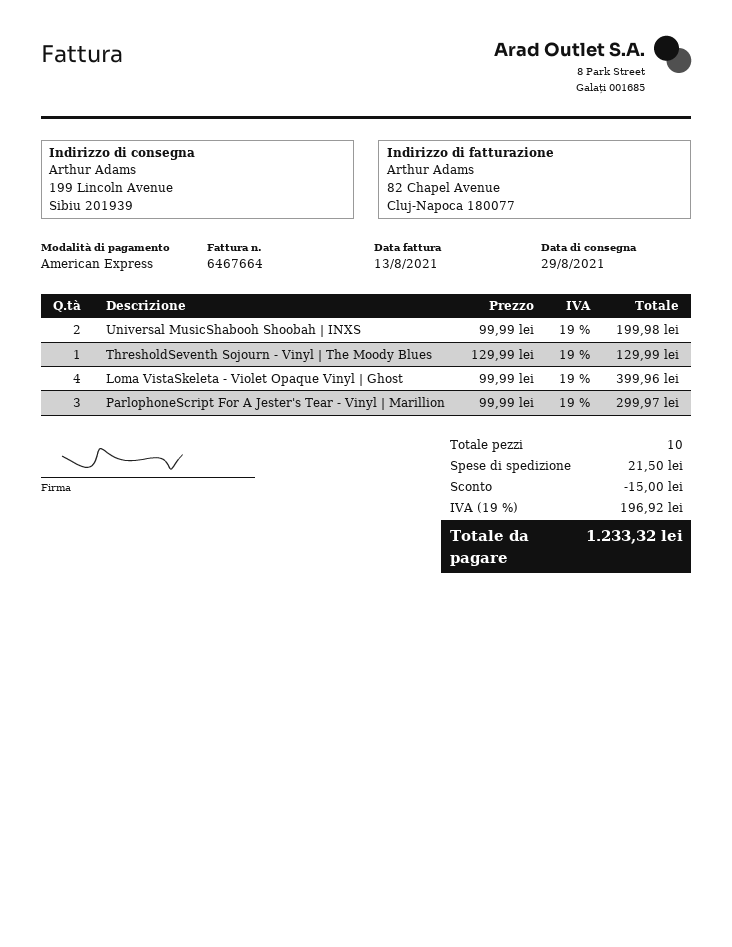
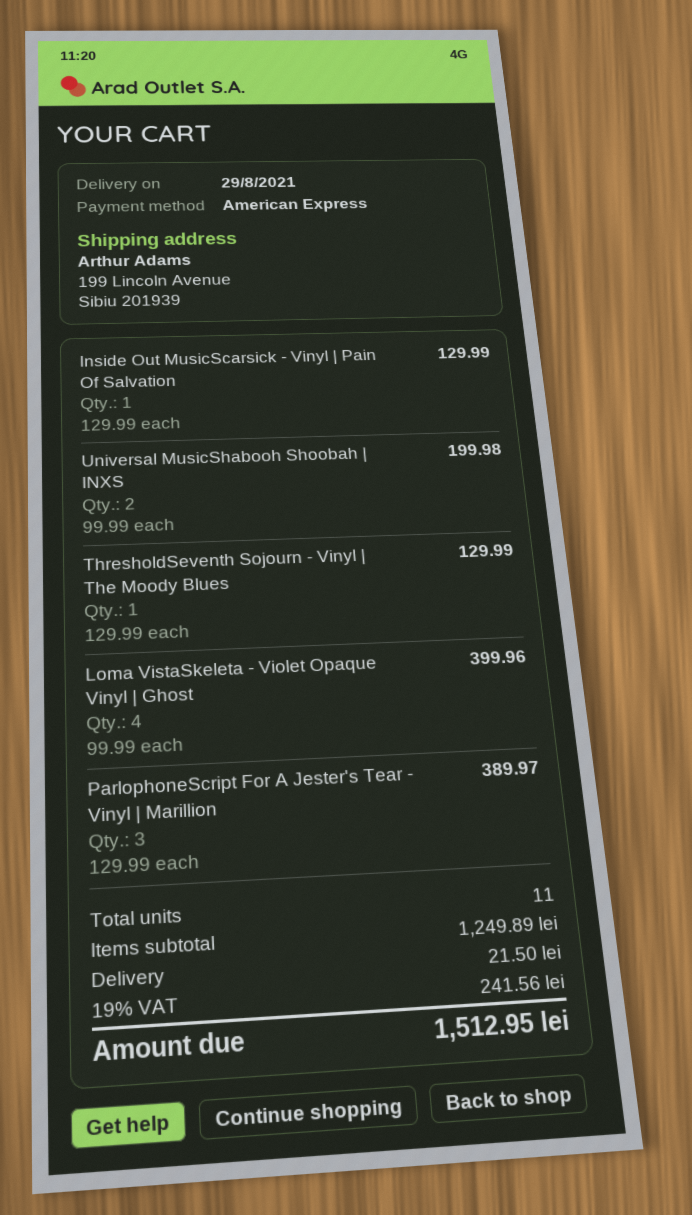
ParlophoneScript For A Jester's Tear - Vinyl | Marillion: 3 x 99.99 = 299.97 -> 3 x 129.99 = 389.97
Inside Out MusicScarsick - Vinyl | Pain Of Salvation: none -> 1 x 129.99 = 129.99
total quantity: 10 -> 11
discount: 15.00 -> none
tax: 19% = 196.92 -> 19% = 241.56
total: 1233.32 -> 1512.95

